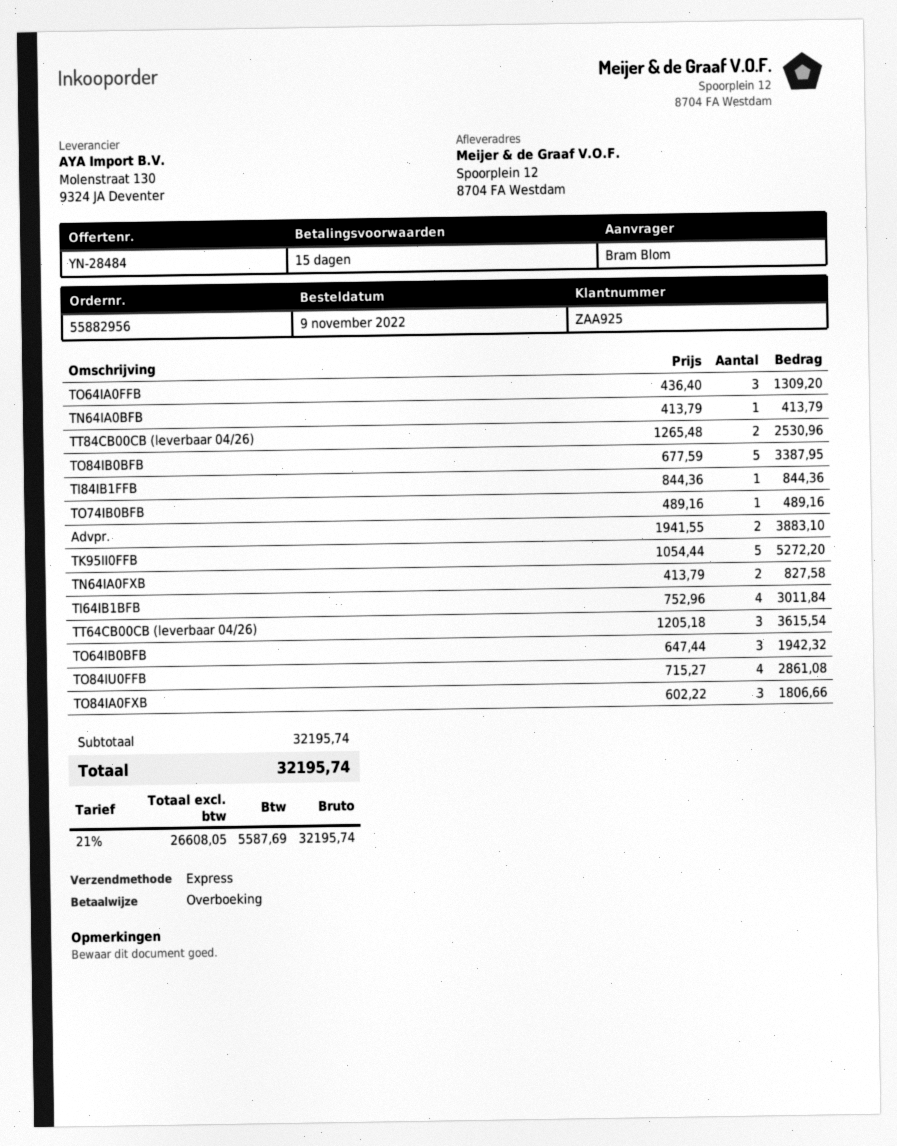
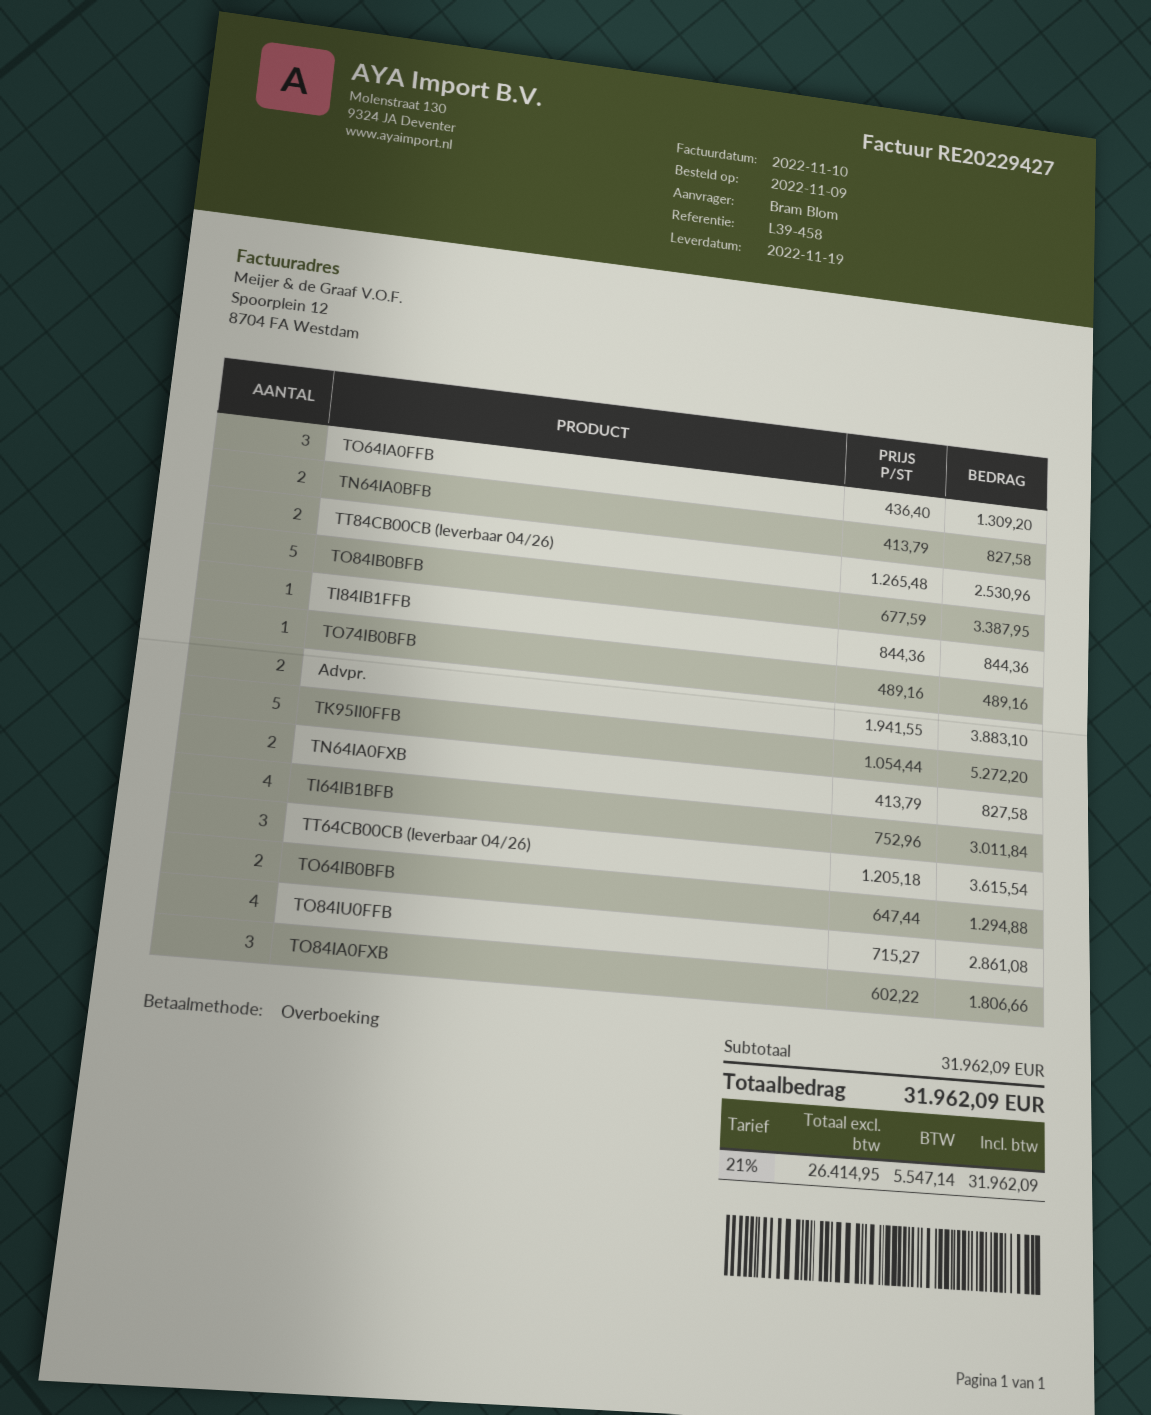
TN64IA0BFB: 1 x 413.79 = 413.79 -> 2 x 413.79 = 827.58
TO64IB0BFB: 3 x 647.44 = 1942.32 -> 2 x 647.44 = 1294.88
subtotal: 32195.74 -> 31962.09
net: 26608.05 -> 26414.95
tax: 21% = 5587.69 -> 21% = 5547.14
total: 32195.74 -> 31962.09

